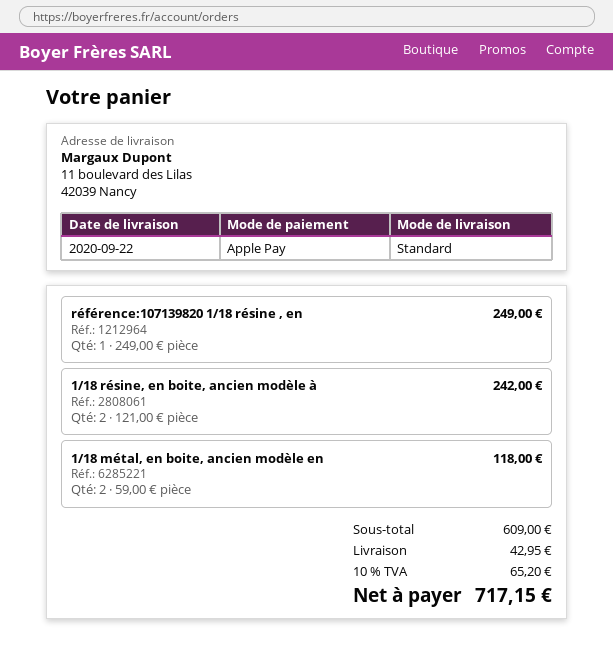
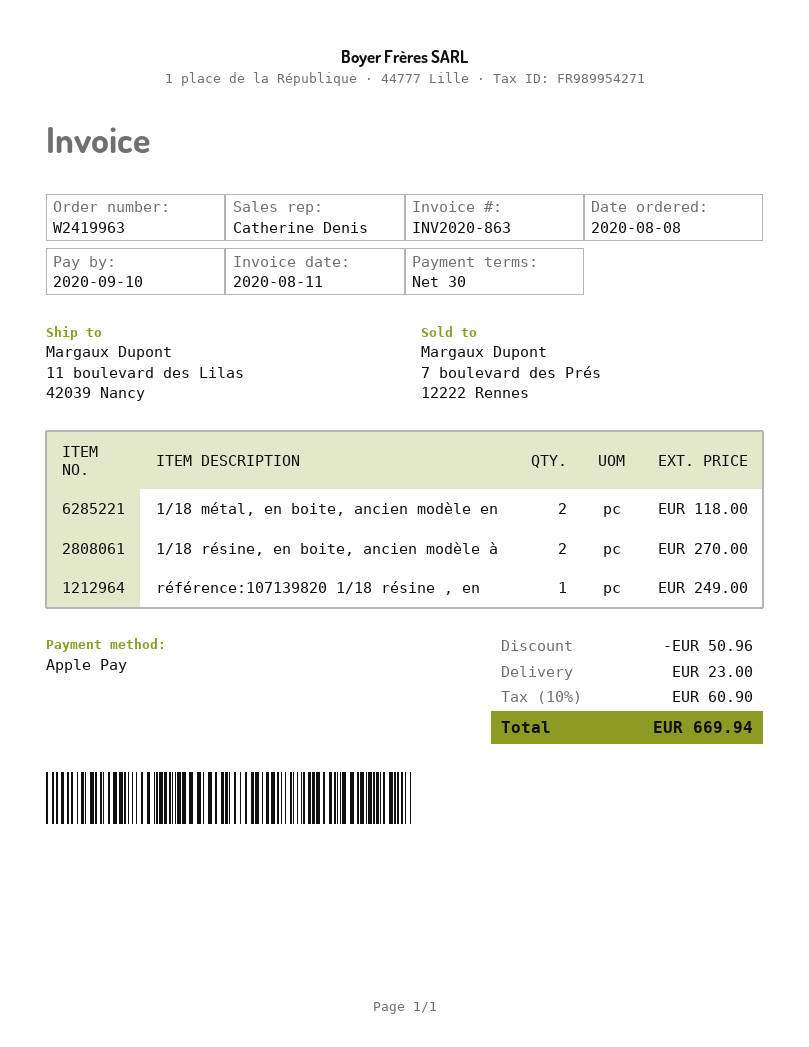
1/18 résine, en boite, ancien modèle à: 2 for 242.00 -> 2 for 270.00
discount: none -> 50.96
shipping: 42.95 -> 23.00
tax: 10% = 65.20 -> 10% = 60.90
total: 717.15 -> 669.94

